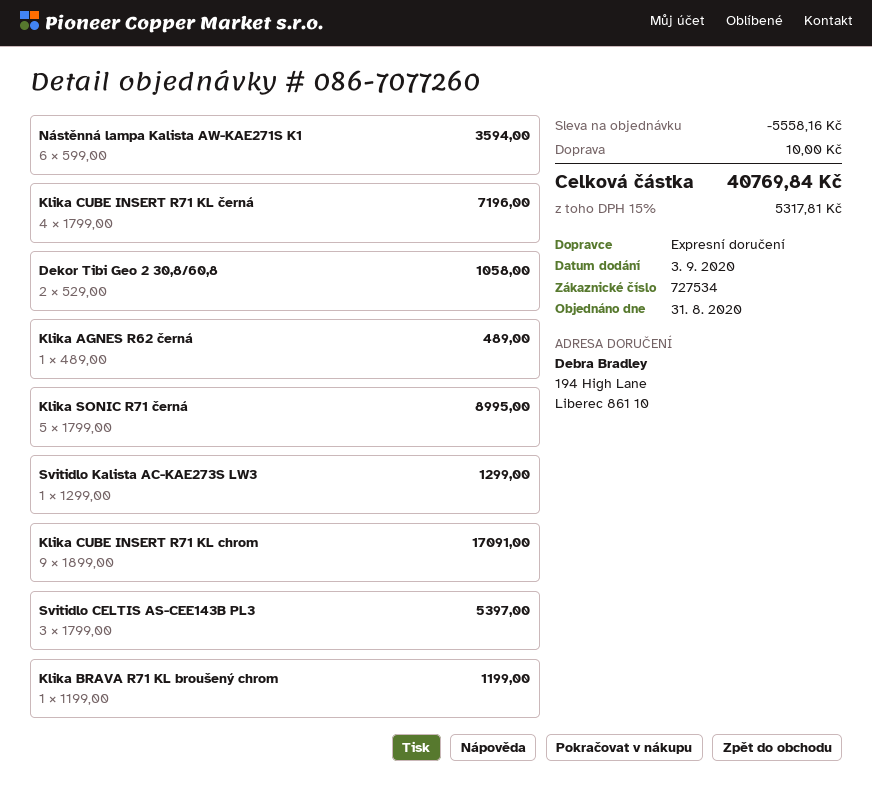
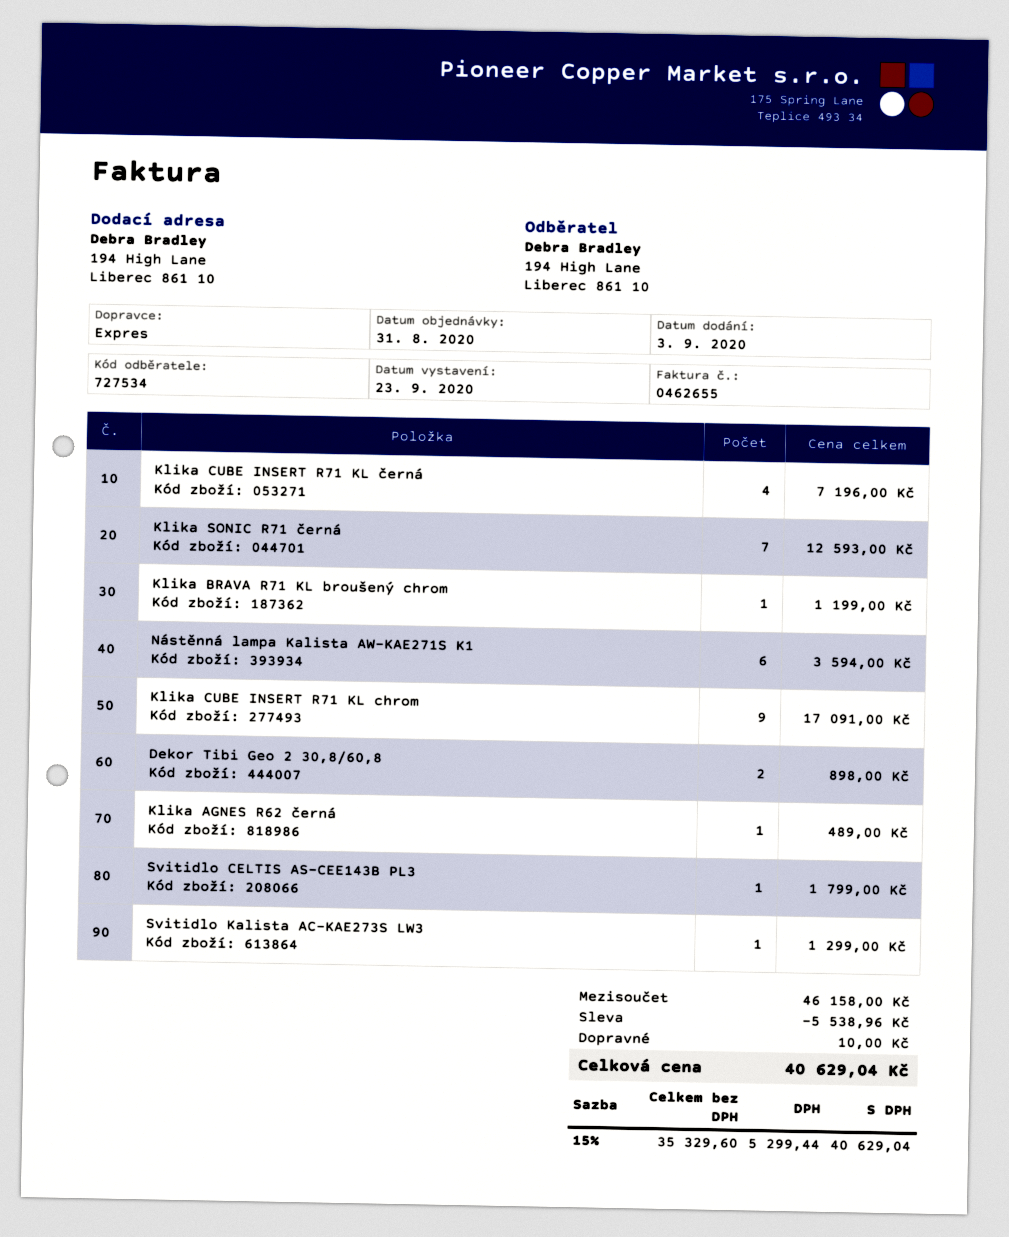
Dekor Tibi Geo 2 30,8/60,8: 2 for 1058.00 -> 2 for 898.00
Klika SONIC R71 černá: 5 for 8995.00 -> 7 for 12593.00
Svitidlo CELTIS AS-CEE143B PL3: 3 for 5397.00 -> 1 for 1799.00
discount: 5558.16 -> 5538.96
tax: 15% = 5317.81 -> 15% = 5299.44
total: 40769.84 -> 40629.04

